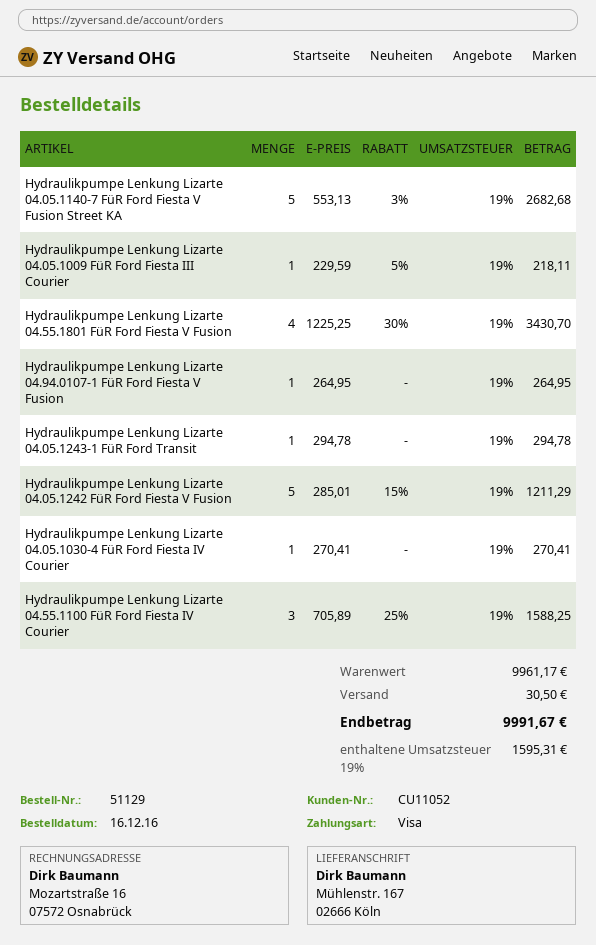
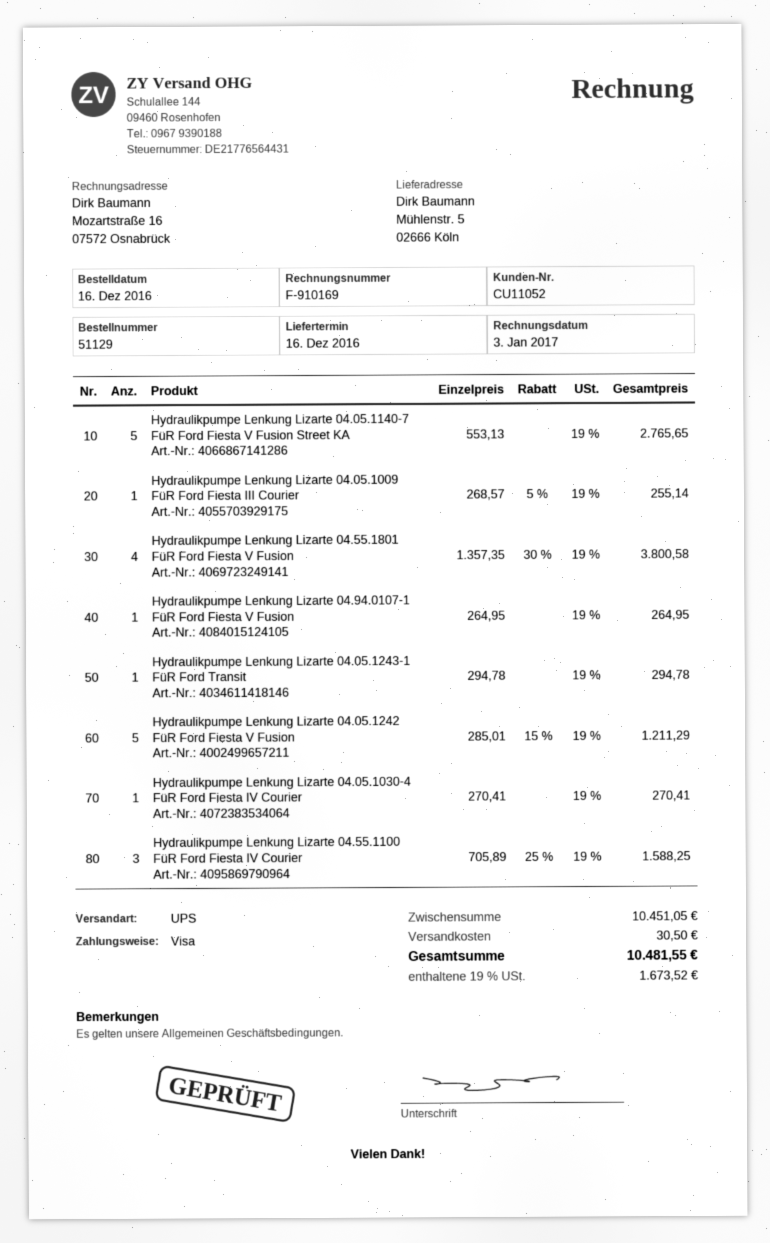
ship to: Mühlenstr. 167, 02666 Köln -> Mühlenstr. 5, 02666 Köln
Hydraulikpumpe Lenkung Lizarte 04.05.1140-7 FüR Ford Fiesta V Fusion Street KA: 5 x 553.13 - 3% = 2682.68 -> 5 x 553.13 = 2765.65
Hydraulikpumpe Lenkung Lizarte 04.05.1009 FüR Ford Fiesta III Courier: 1 x 229.59 - 5% = 218.11 -> 1 x 268.57 - 5% = 255.14
Hydraulikpumpe Lenkung Lizarte 04.55.1801 FüR Ford Fiesta V Fusion: 4 x 1225.25 - 30% = 3430.70 -> 4 x 1357.35 - 30% = 3800.58
subtotal: 9961.17 -> 10451.05
tax: 19% = 1595.31 -> 19% = 1673.52
total: 9991.67 -> 10481.55

